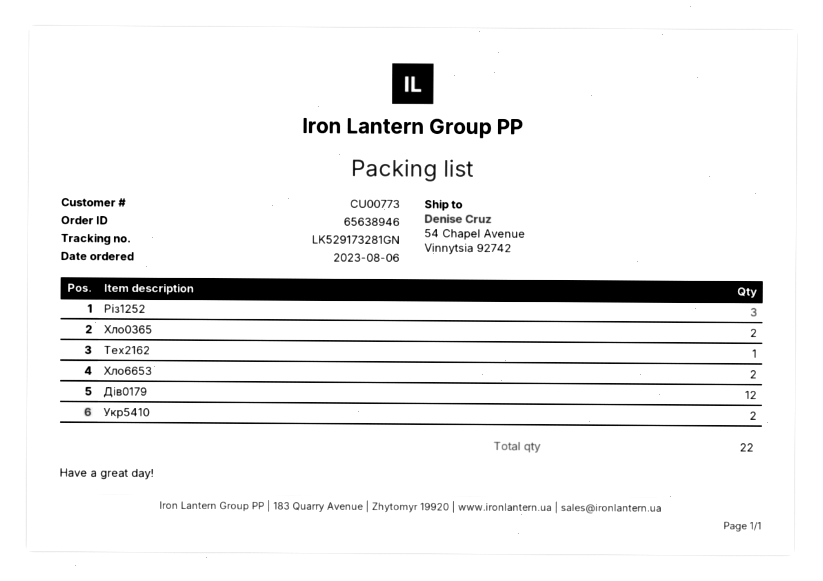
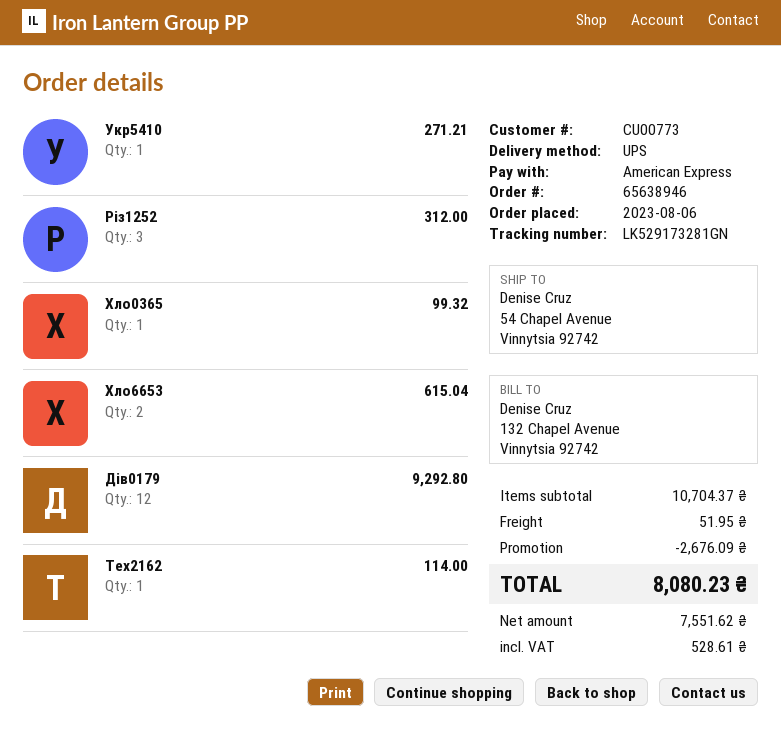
Хло0365: 2 -> 1
Укр5410: 2 -> 1

